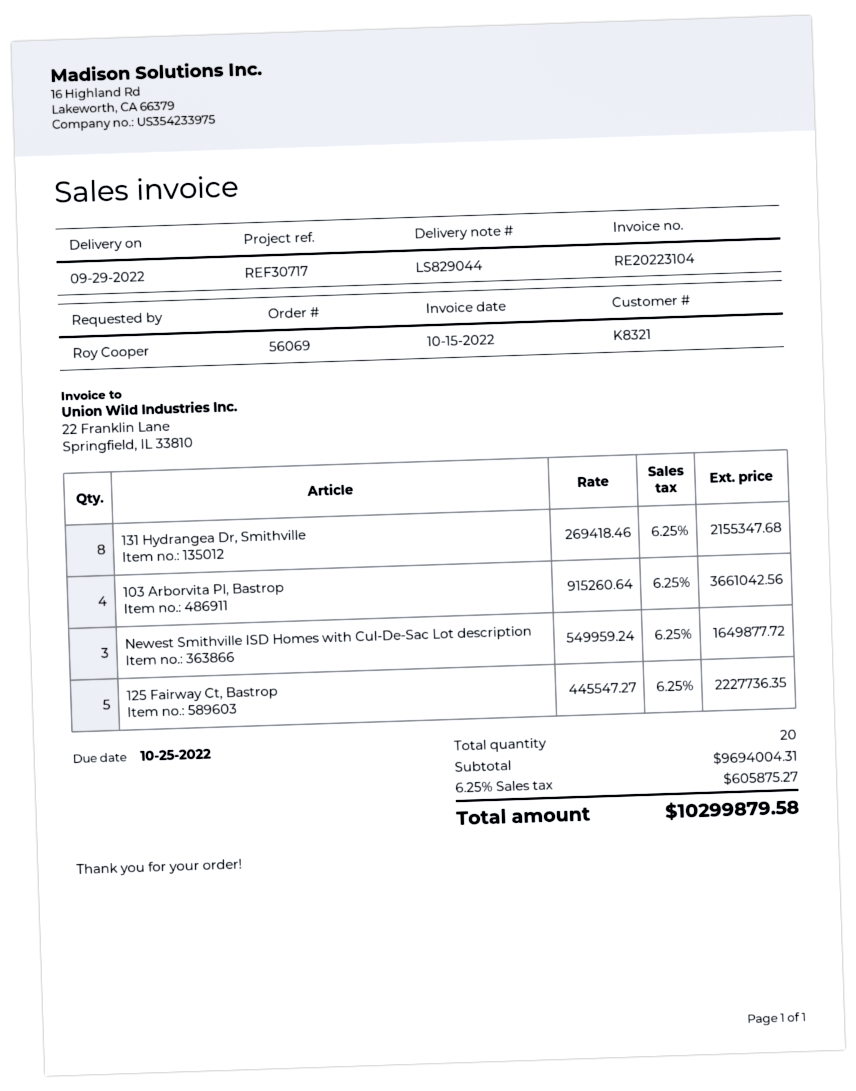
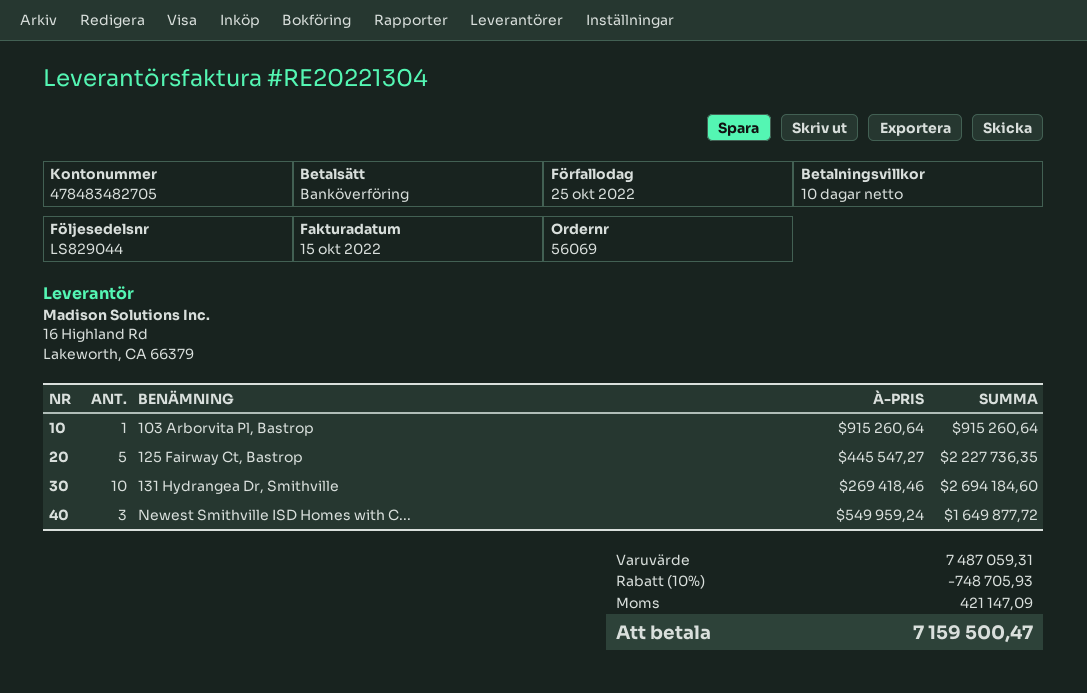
invoice number: RE20223104 -> RE20221304
131 Hydrangea Dr, Smithville: 8 x 269418.46 = 2155347.68 -> 10 x 269418.46 = 2694184.60
103 Arborvita Pl, Bastrop: 4 x 915260.64 = 3661042.56 -> 1 x 915260.64 = 915260.64
subtotal: 9694004.31 -> 7487059.31
discount: none -> 10% = 748705.93
tax: 605875.27 -> 421147.09
total: 10299879.58 -> 7159500.47

